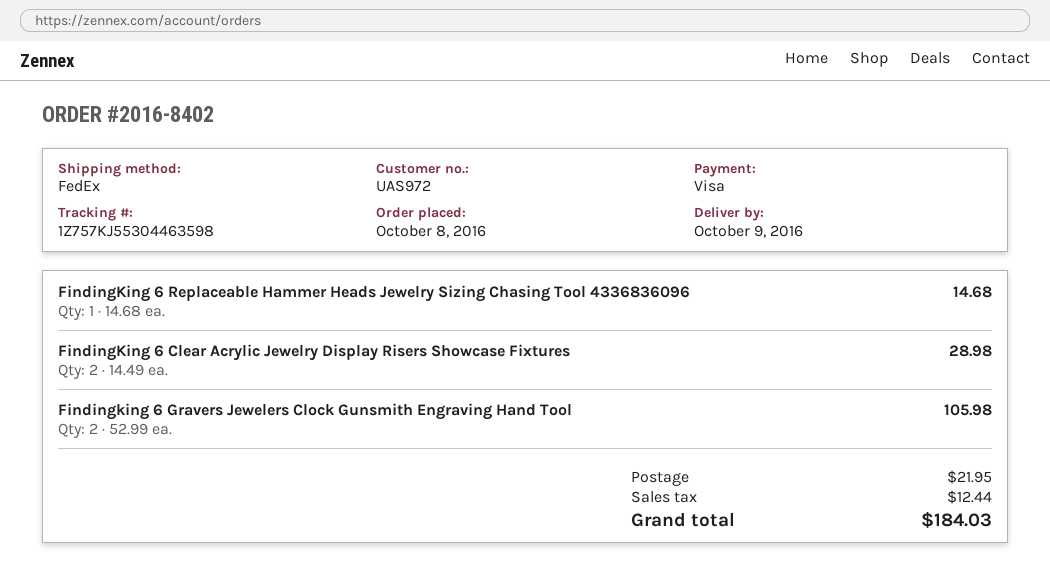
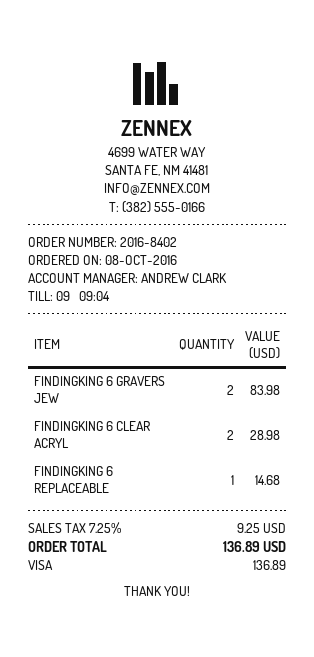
Findingking 6 Gravers Jewelers Clock Gunsmith Engraving Hand Tool: 2 for 105.98 -> 2 for 83.98
shipping: 21.95 -> none
tax: 12.44 -> 9.25
total: 184.03 -> 136.89

